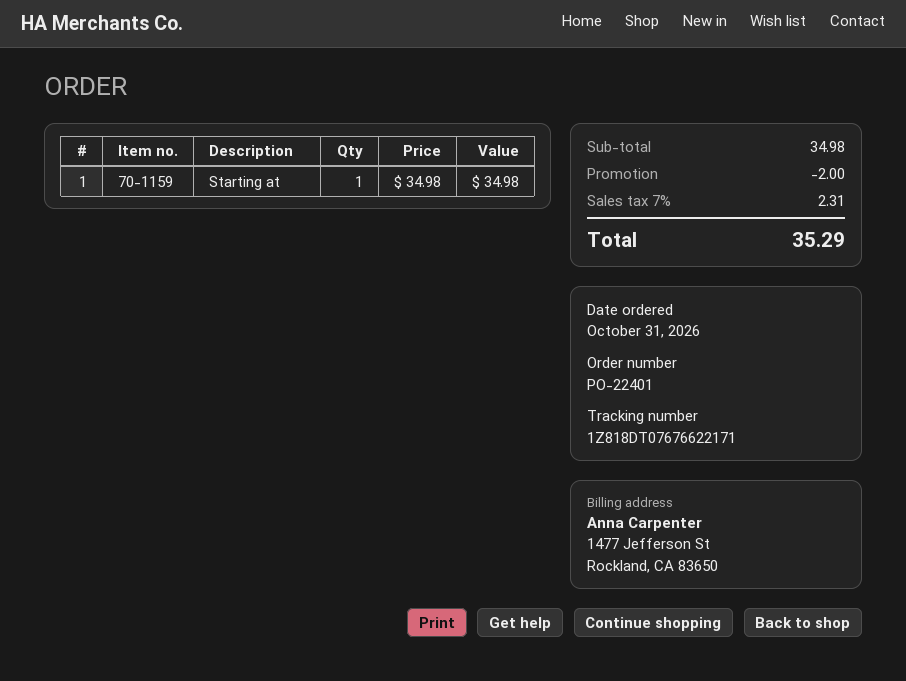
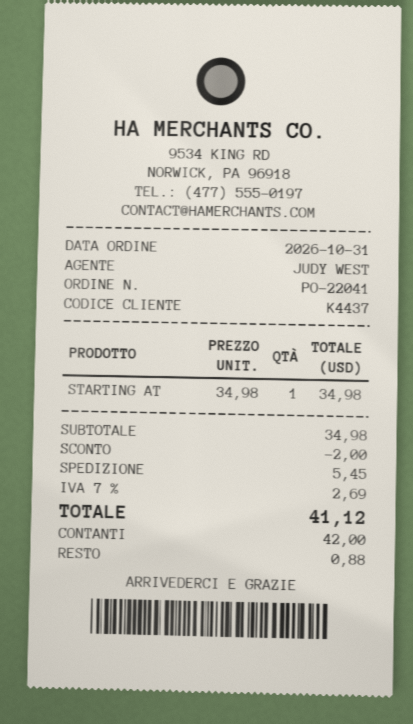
order number: PO-22401 -> PO-22041
shipping: none -> 5.45
tax: 7% = 2.31 -> 7% = 2.69
total: 35.29 -> 41.12

